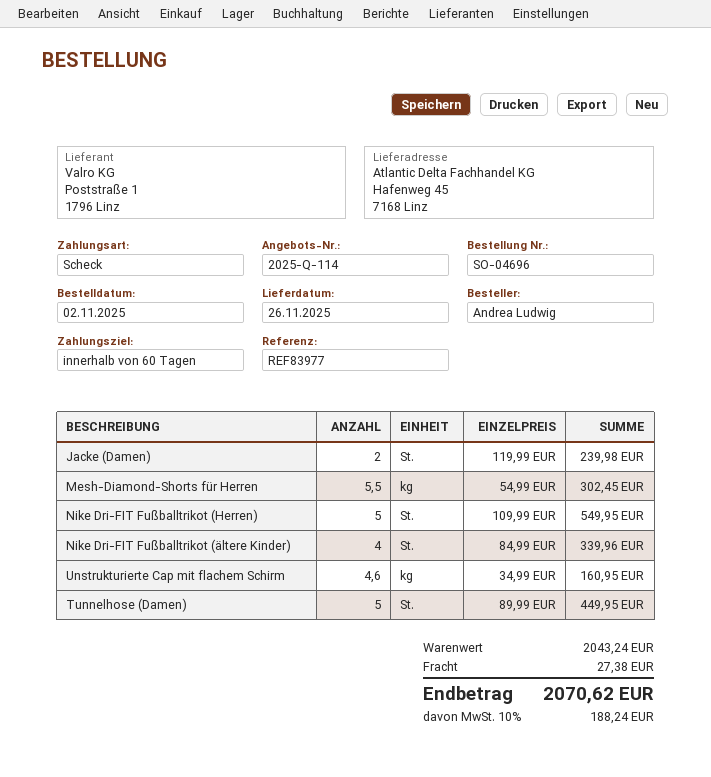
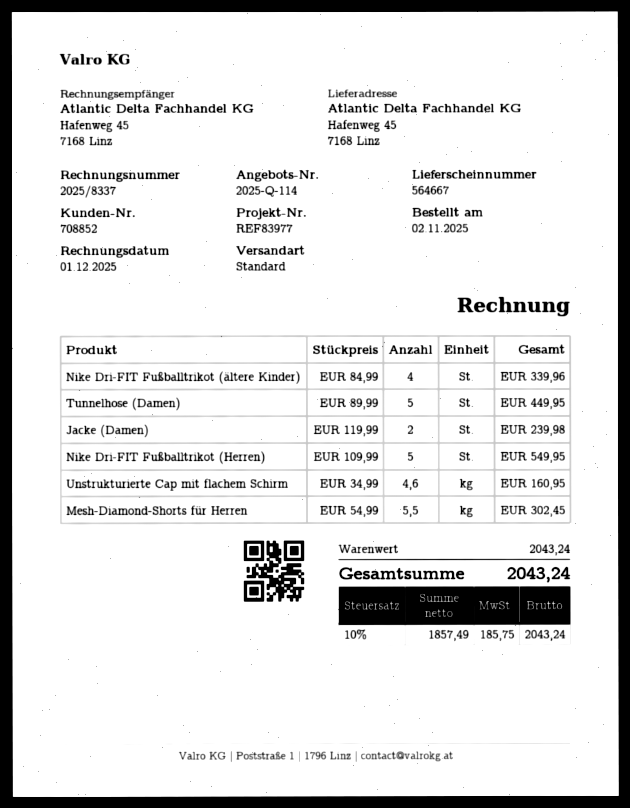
shipping: 27.38 -> none
tax: 10% = 188.24 -> 10% = 185.75
total: 2070.62 -> 2043.24

